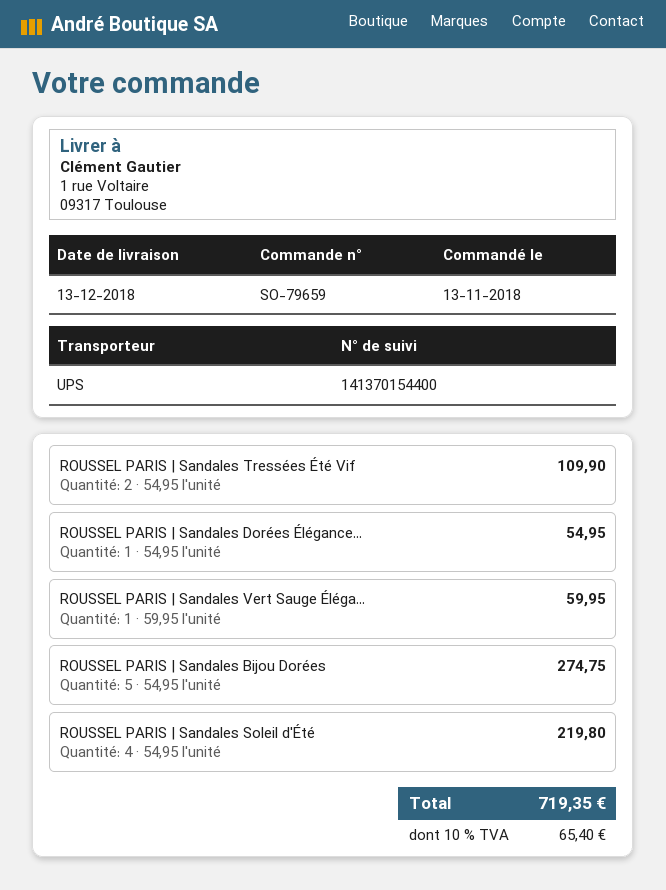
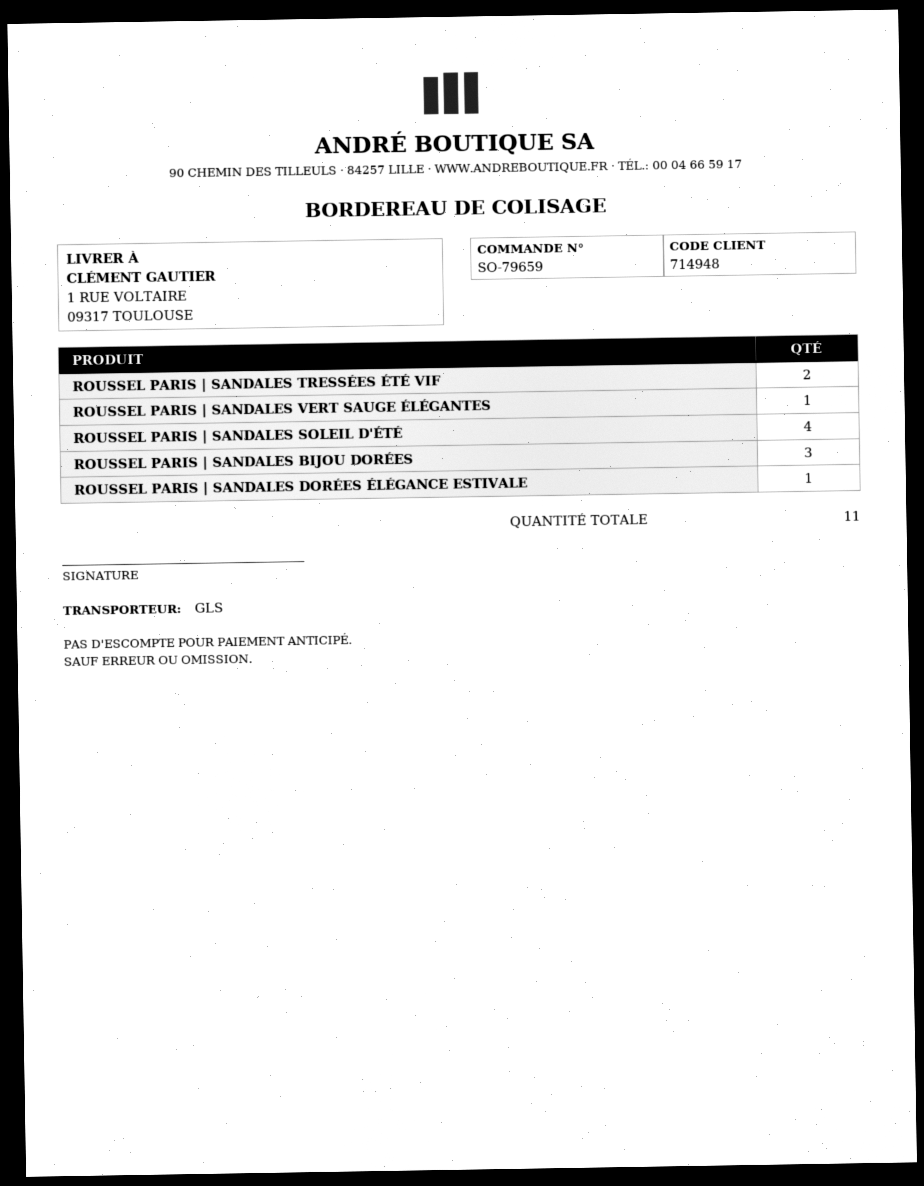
shipping method: UPS -> GLS
ROUSSEL PARIS | Sandales Bijou Dorées: 5 -> 3

